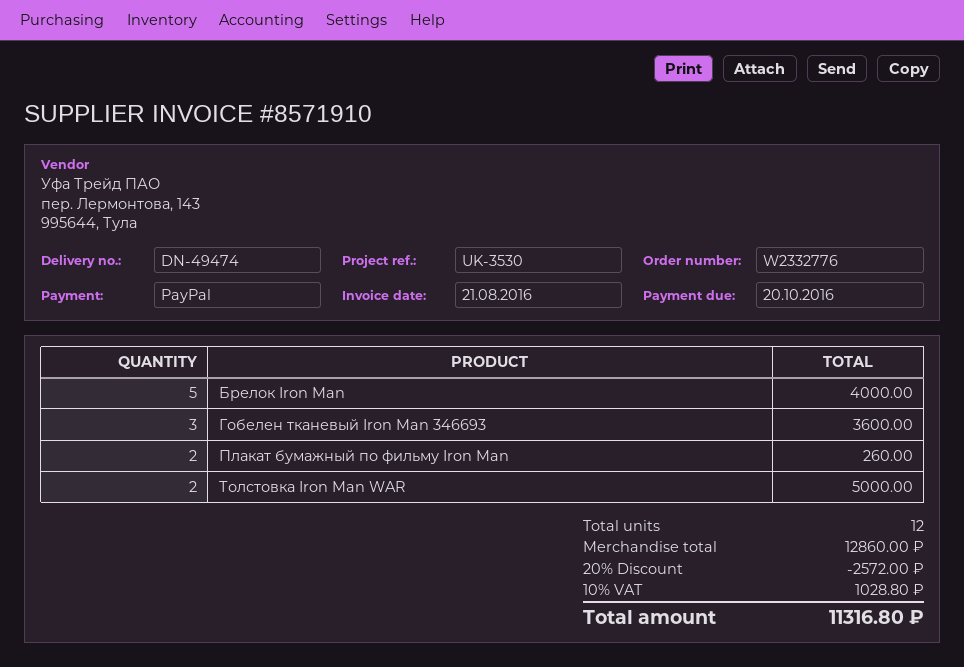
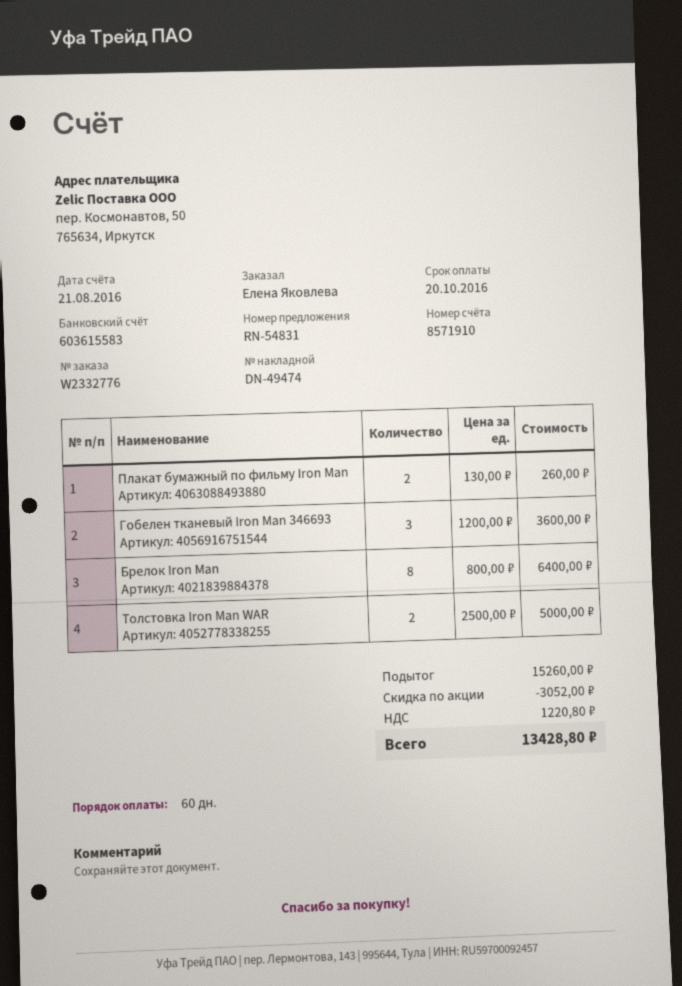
Брелок Iron Man: 5 for 4000.00 -> 8 for 6400.00
subtotal: 12860.00 -> 15260.00
discount: 2572.00 -> 3052.00
tax: 1028.80 -> 1220.80
total: 11316.80 -> 13428.80

